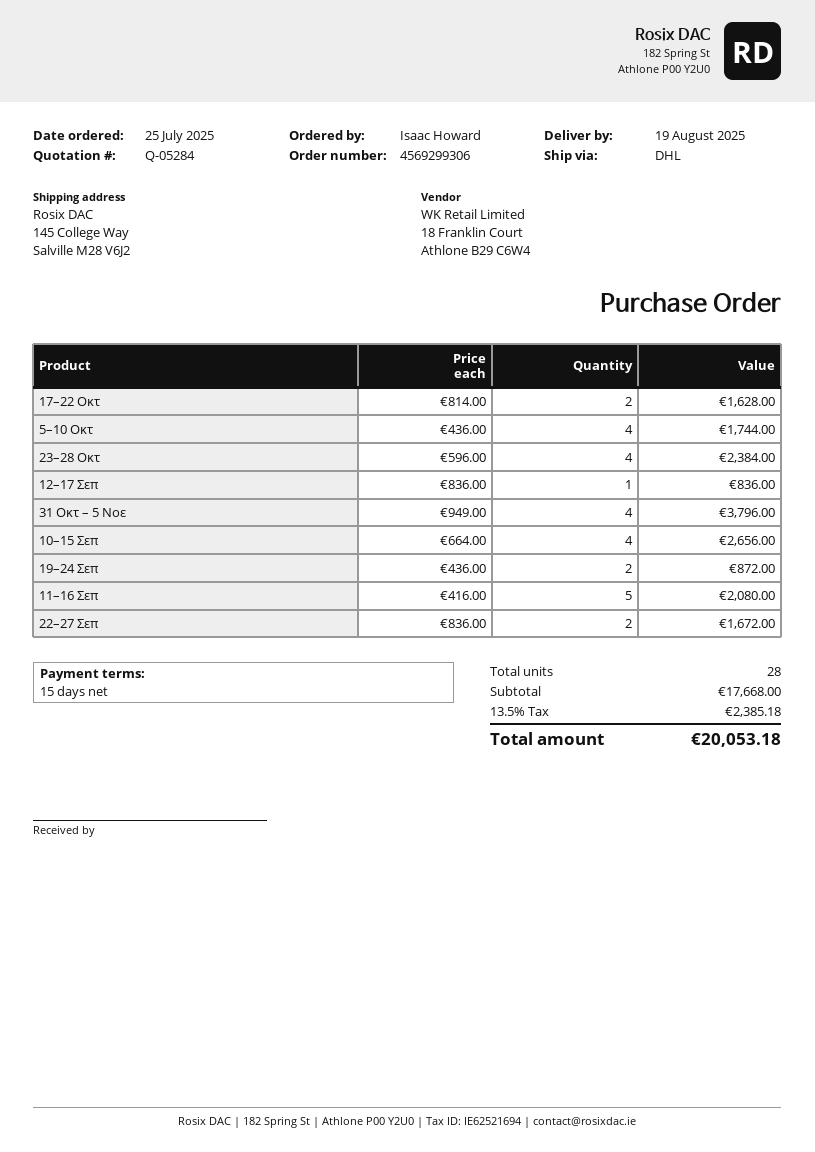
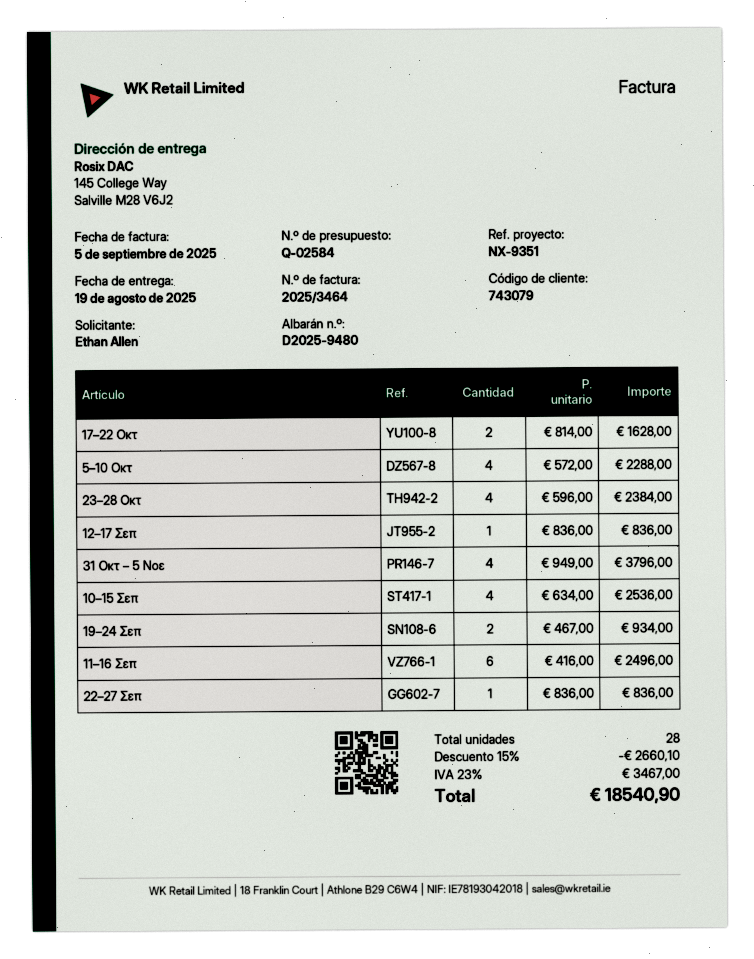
quote number: Q-05284 -> Q-02584
ordered by: Isaac Howard -> Ethan Allen
5–10 Οκτ: 4 x 436.00 = 1744.00 -> 4 x 572.00 = 2288.00
10–15 Σεπ: 4 x 664.00 = 2656.00 -> 4 x 634.00 = 2536.00
19–24 Σεπ: 2 x 436.00 = 872.00 -> 2 x 467.00 = 934.00
11–16 Σεπ: 5 x 416.00 = 2080.00 -> 6 x 416.00 = 2496.00
22–27 Σεπ: 2 x 836.00 = 1672.00 -> 1 x 836.00 = 836.00
discount: none -> 15% = 2660.10
tax: 13.5% = 2385.18 -> 23% = 3467.00
total: 20053.18 -> 18540.90

